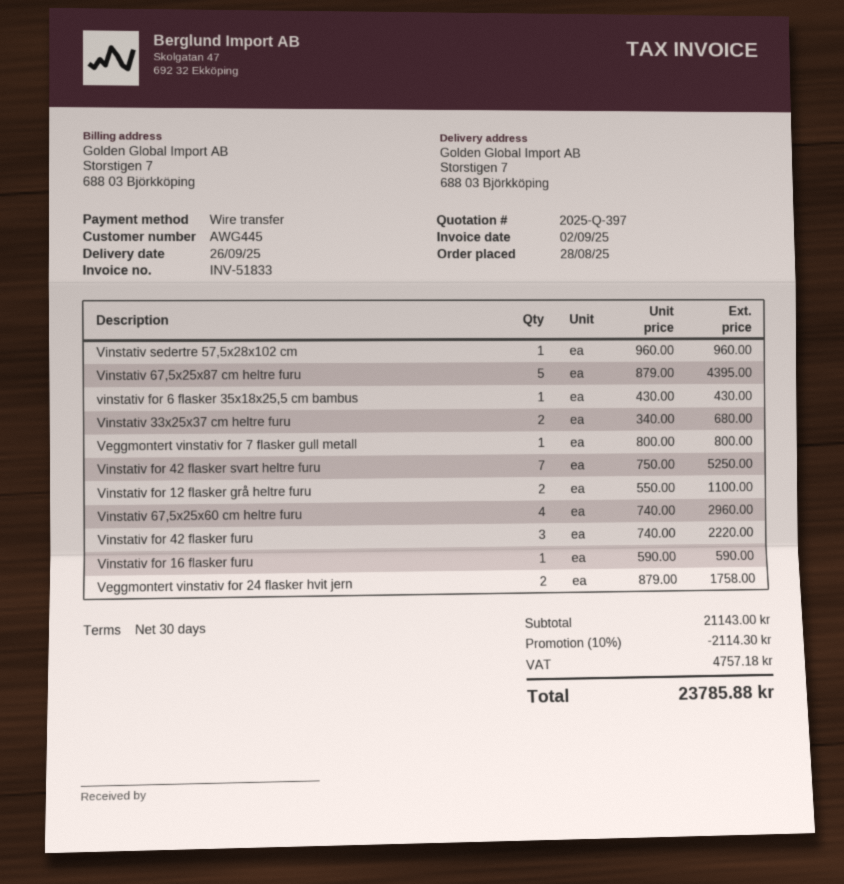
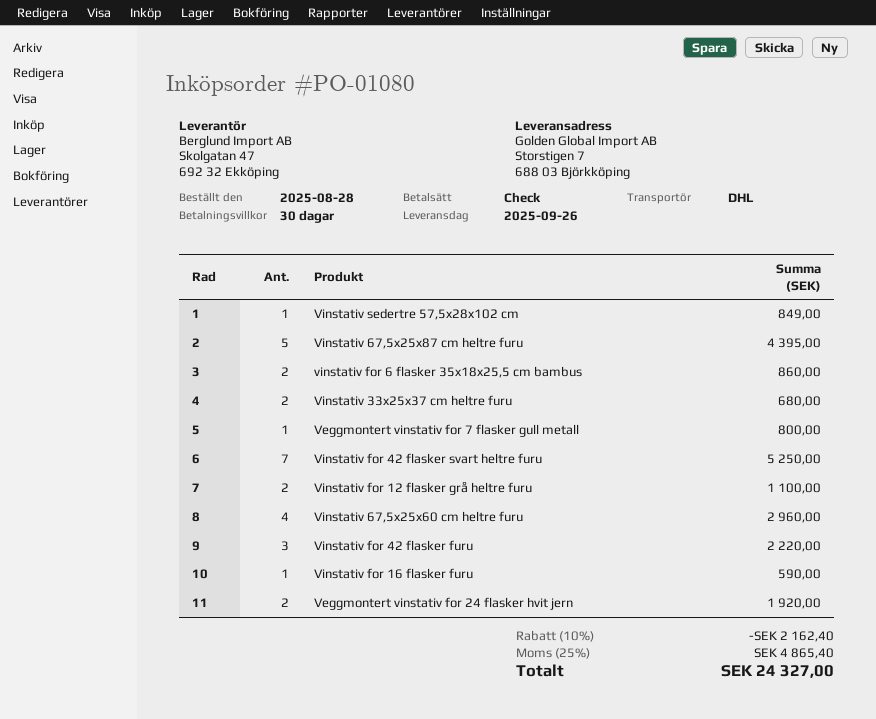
payment method: bank transfer -> cheque
Vinstativ sedertre 57,5x28x102 cm: 1 for 960.00 -> 1 for 849.00
vinstativ for 6 flasker 35x18x25,5 cm bambus: 1 for 430.00 -> 2 for 860.00
Veggmontert vinstativ for 24 flasker hvit jern: 2 for 1758.00 -> 2 for 1920.00
discount: 10% = 2114.30 -> 10% = 2162.40
tax: 4757.18 -> 4865.40
total: 23785.88 -> 24327.00

